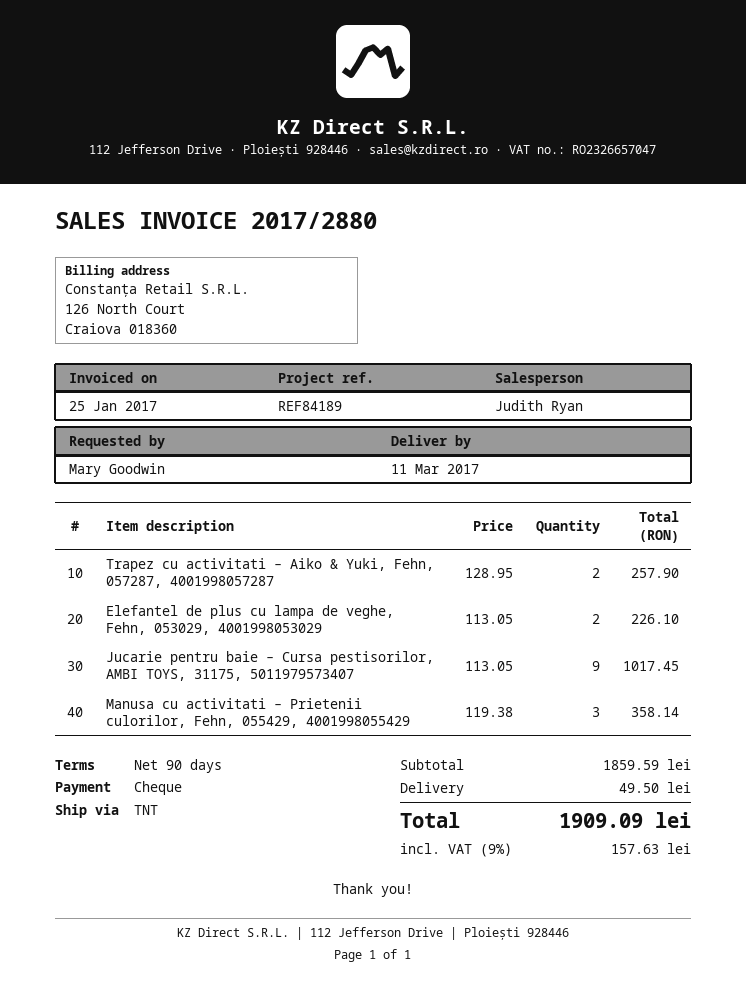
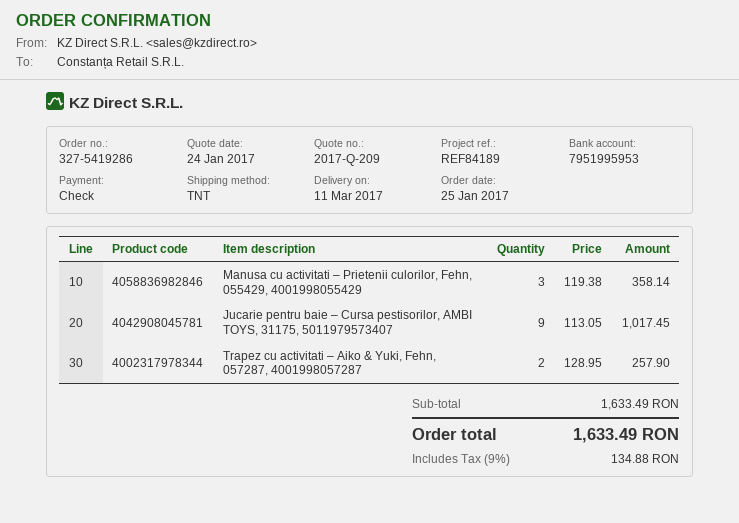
Elefantel de plus cu lampa de veghe, Fehn, 053029, 4001998053029: 2 x 113.05 = 226.10 -> none
subtotal: 1859.59 -> 1633.49
shipping: 49.50 -> none
tax: 9% = 157.63 -> 9% = 134.88
total: 1909.09 -> 1633.49

